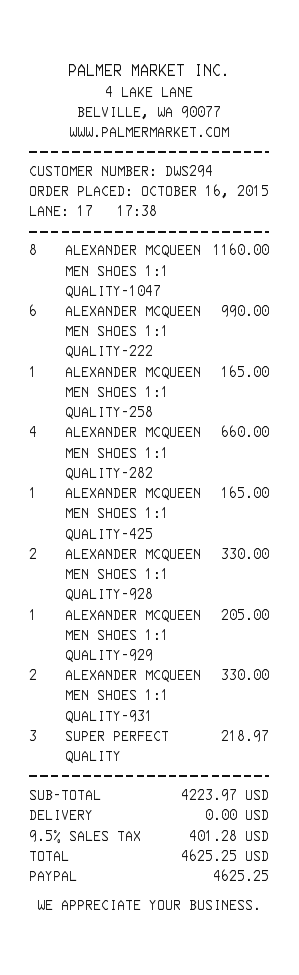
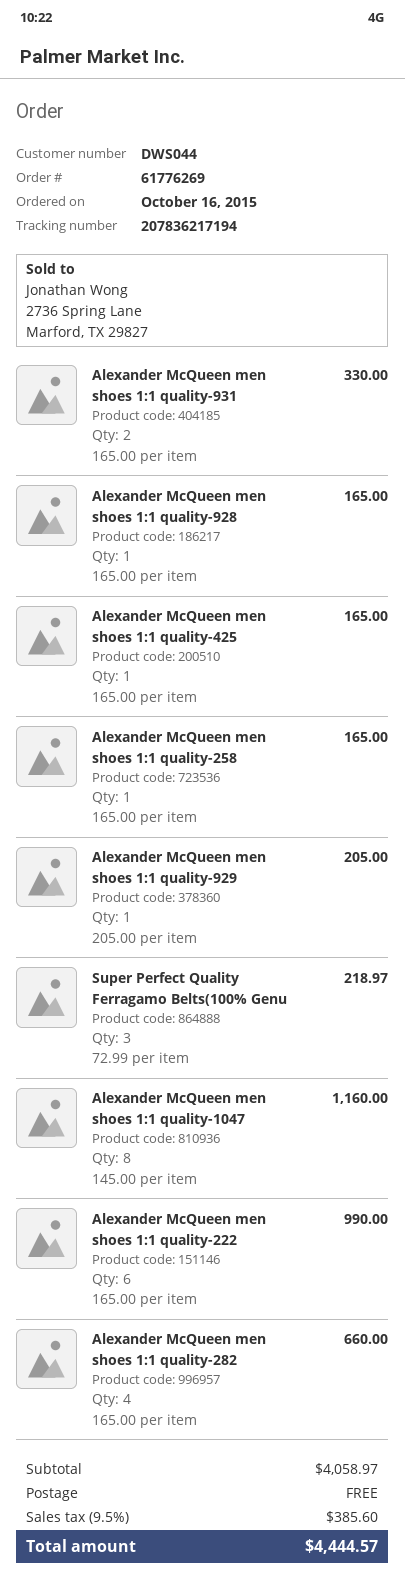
customer number: DWS294 -> DWS044
ALEXANDER MCQUEEN MEN SHOES 1:1 QUALITY-928: 2 for 330.00 -> 1 for 165.00
subtotal: 4223.97 -> 4058.97
tax: 9.5% = 401.28 -> 9.5% = 385.60
total: 4625.25 -> 4444.57

